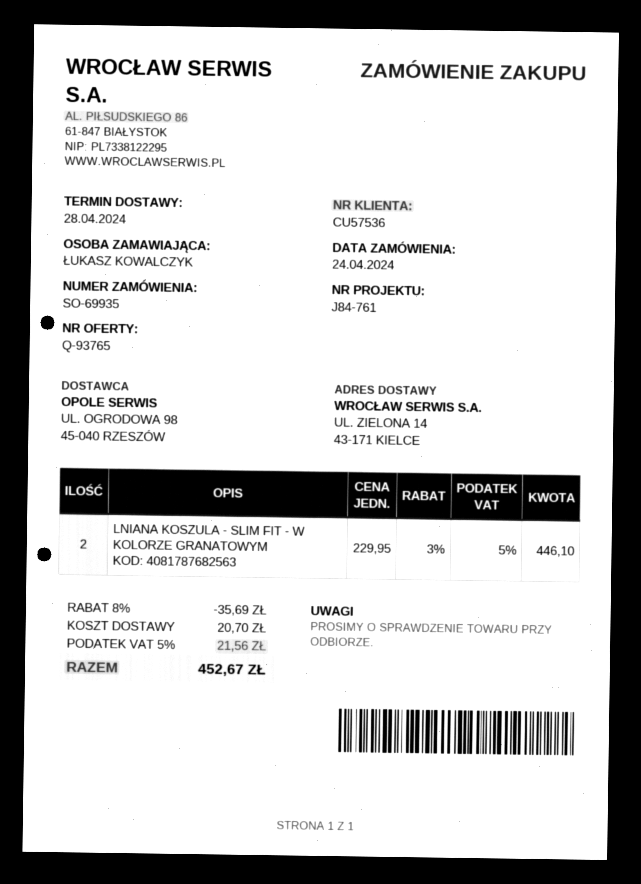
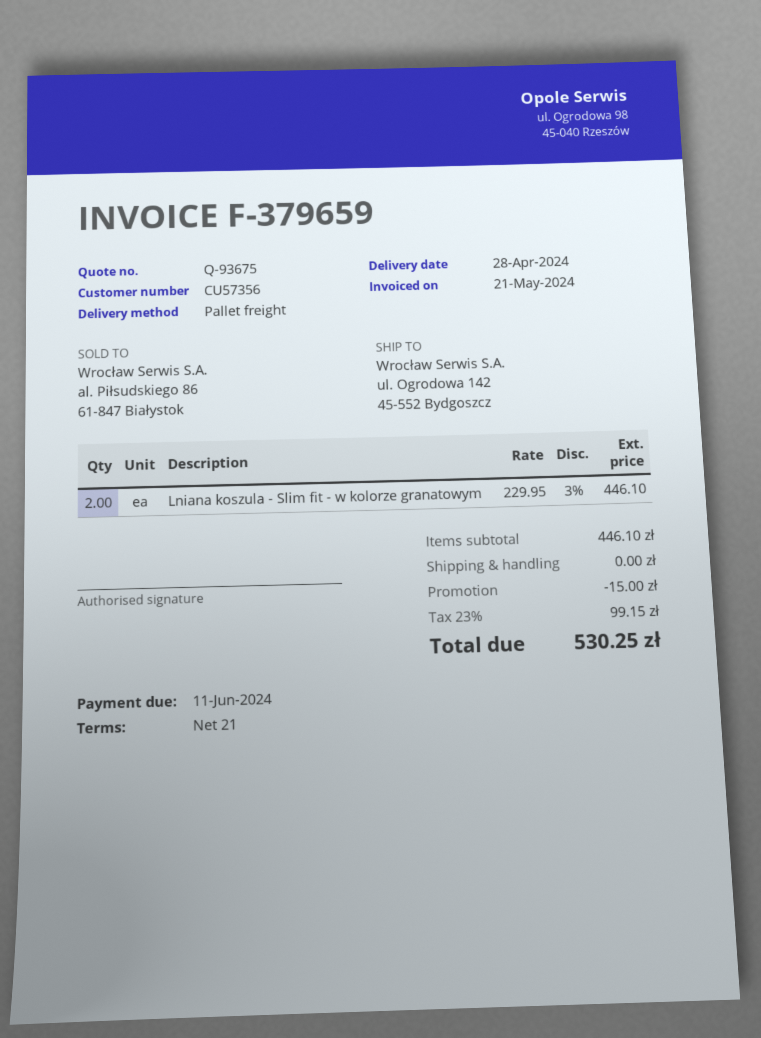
quote number: Q-93765 -> Q-93675
customer number: CU57536 -> CU57356
ship to: UL. ZIELONA 14, 43-171 KIELCE -> ul. Ogrodowa 142, 45-552 Bydgoszcz
discount: 35.69 -> 15.00
shipping: 20.70 -> 0.00
tax: 5% = 21.56 -> 23% = 99.15
total: 452.67 -> 530.25

